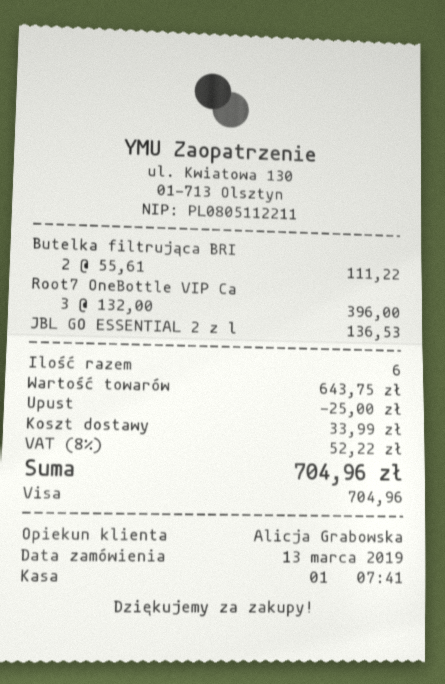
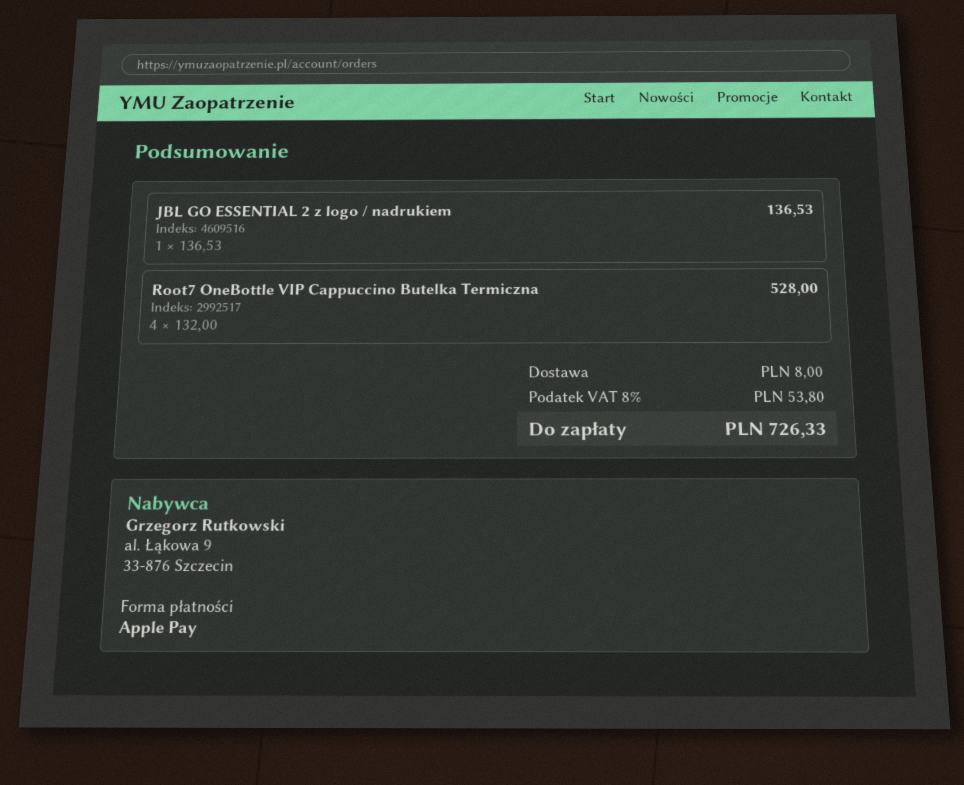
payment method: Visa -> Apple Pay
Butelka filtrująca BRI: 2 x 55.61 = 111.22 -> none
Root7 OneBottle VIP Ca: 3 x 132.00 = 396.00 -> 4 x 132.00 = 528.00
discount: 25.00 -> none
shipping: 33.99 -> 8.00
tax: 8% = 52.22 -> 8% = 53.80
total: 704.96 -> 726.33

